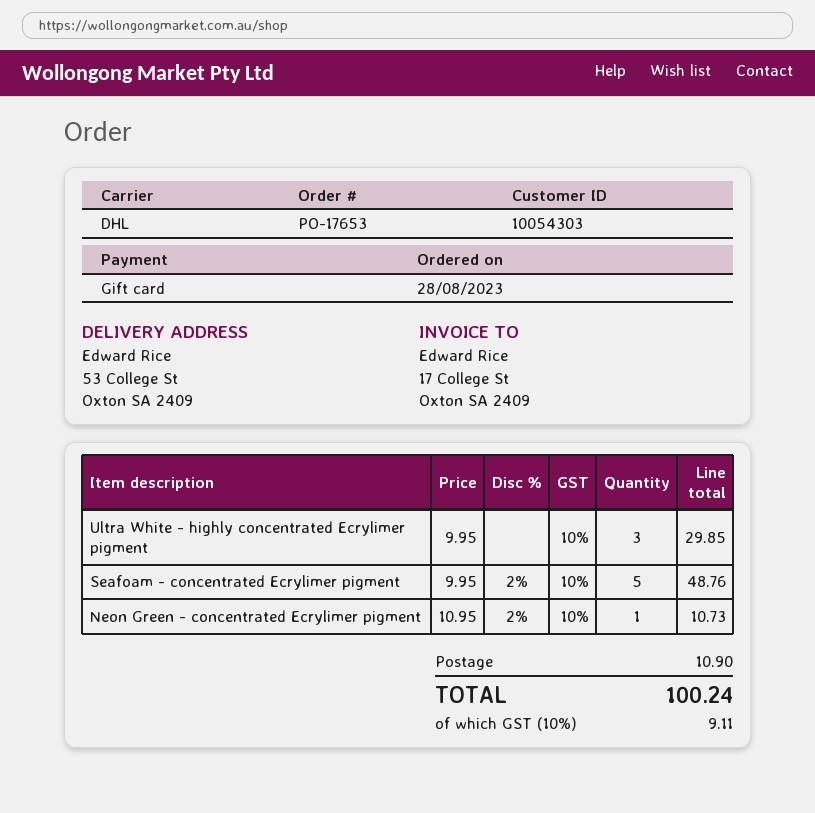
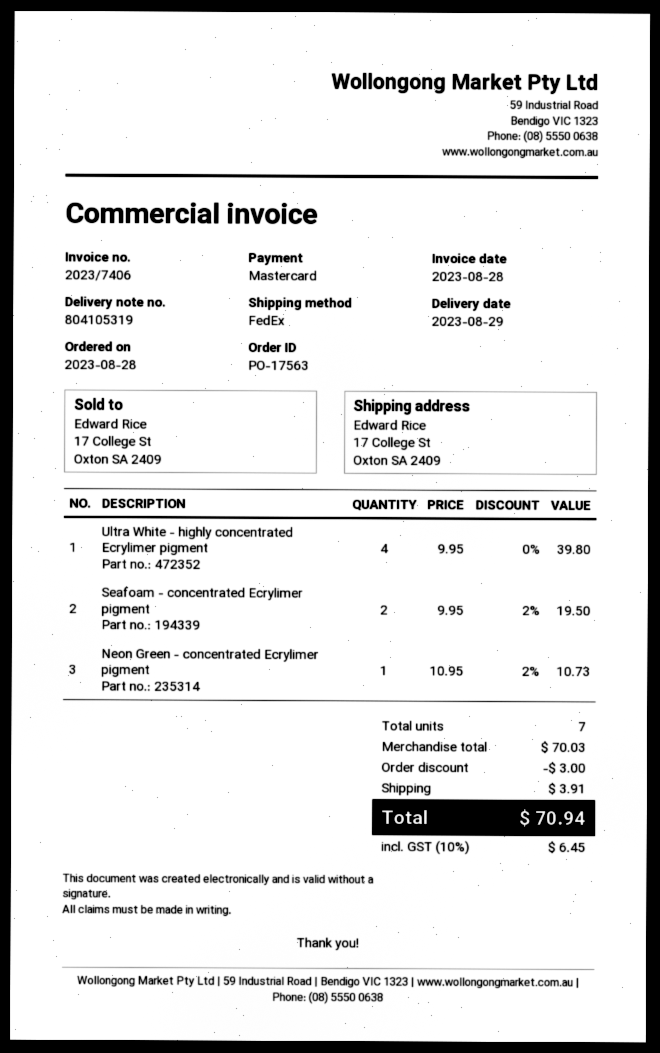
order number: PO-17653 -> PO-17563
payment method: gift card -> Mastercard
shipping method: DHL -> FedEx
ship to: 53 College St, Oxton SA 2409 -> 17 College St, Oxton SA 2409
Ultra White - highly concentrated Ecrylimer pigment: 3 x 9.95 = 29.85 -> 4 x 9.95 = 39.80
Seafoam - concentrated Ecrylimer pigment: 5 x 9.95 - 2% = 48.76 -> 2 x 9.95 - 2% = 19.50
discount: none -> 3.00
shipping: 10.90 -> 3.91
tax: 10% = 9.11 -> 10% = 6.45
total: 100.24 -> 70.94

